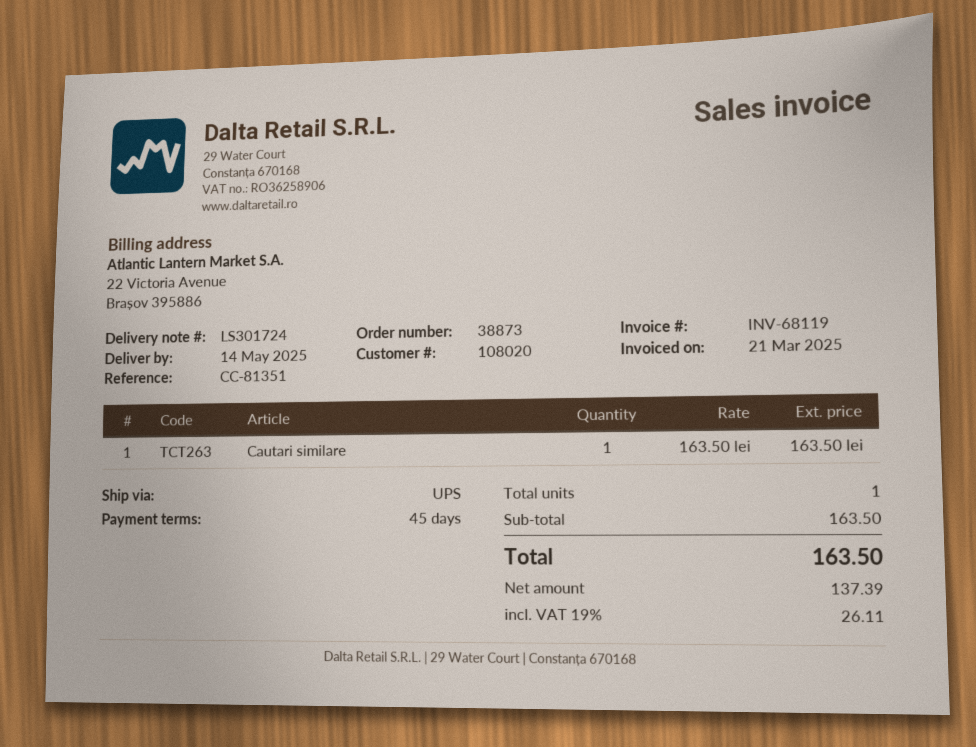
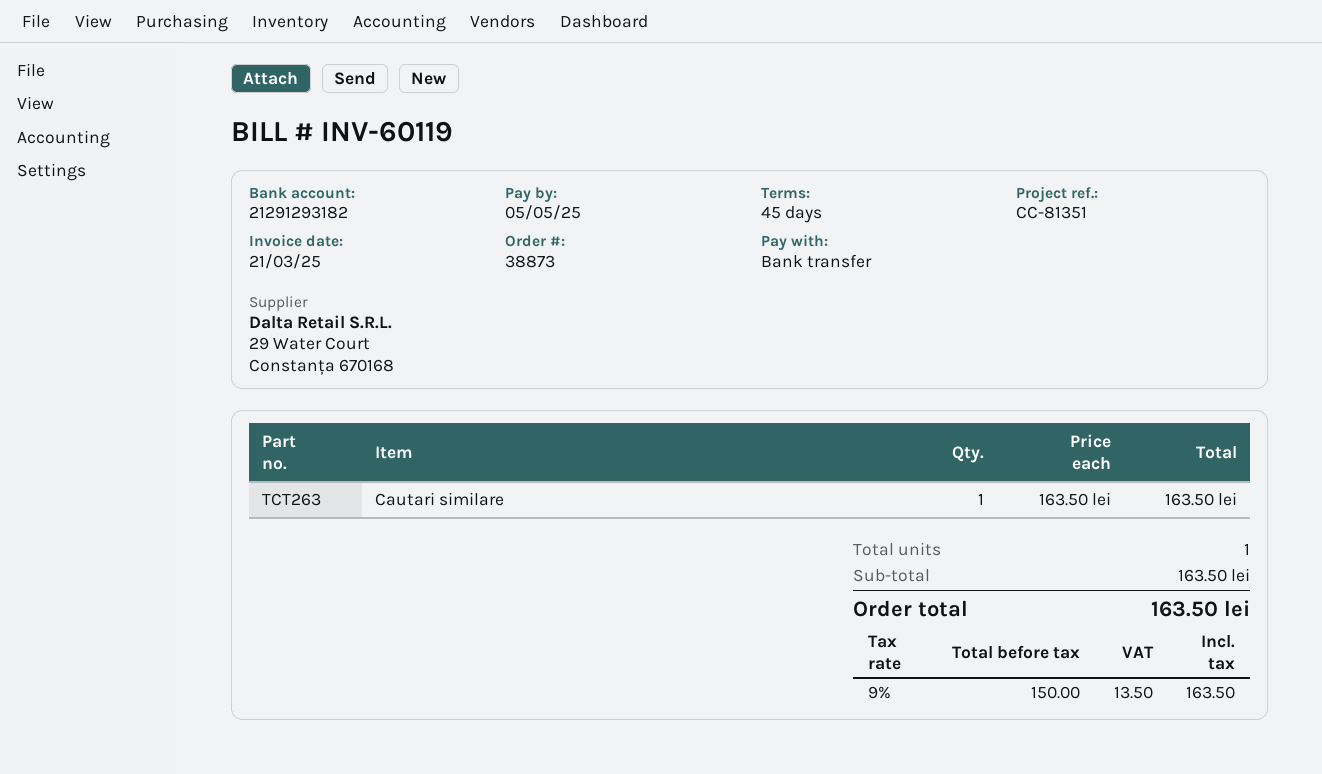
invoice number: INV-68119 -> INV-60119
net: 137.39 -> 150.00
tax: 19% = 26.11 -> 9% = 13.50

